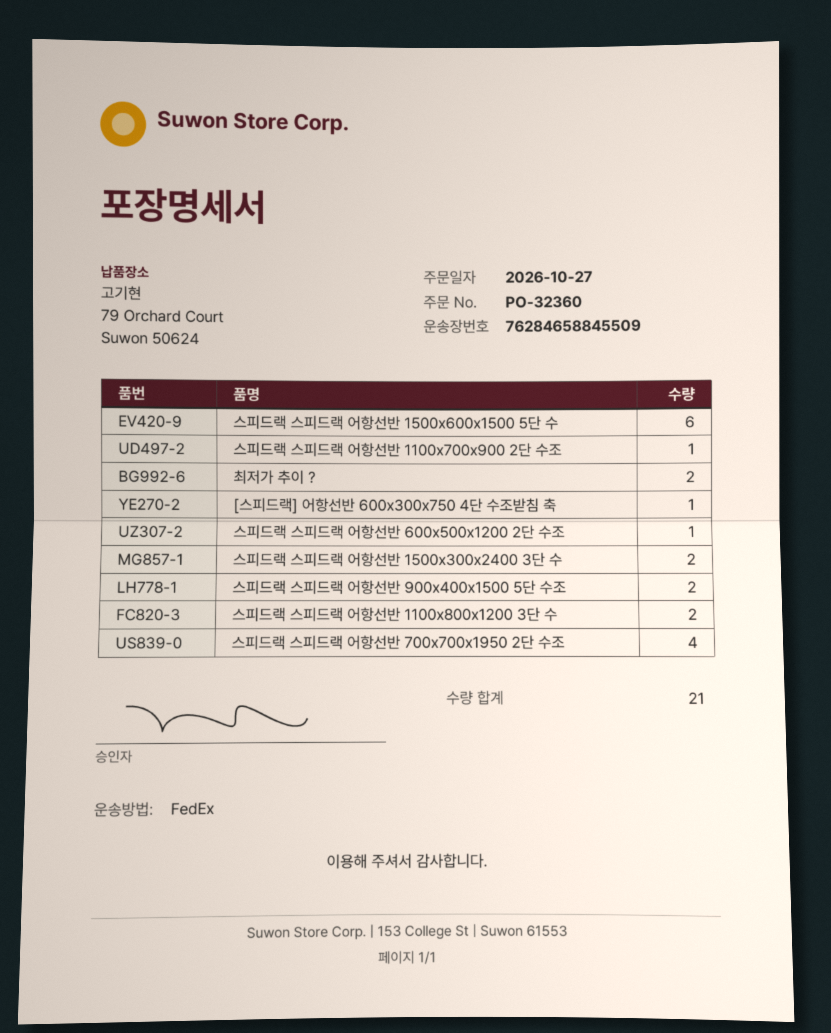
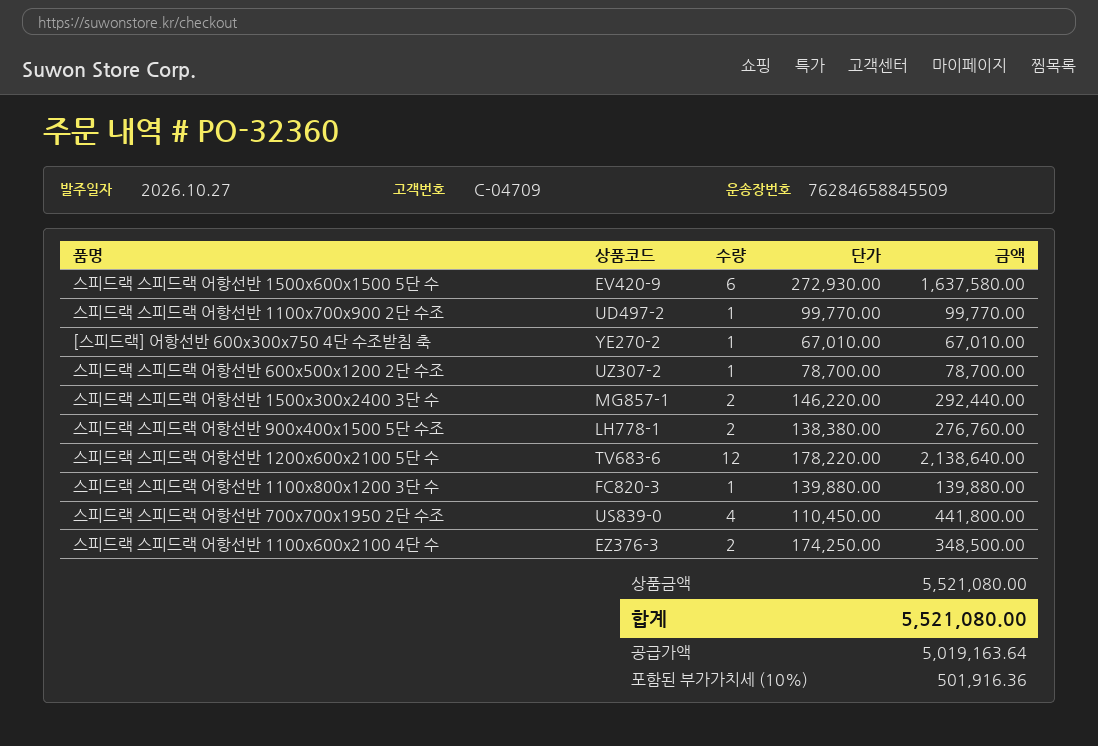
최저가 추이 ?: 2 -> none
스피드랙 스피드랙 어항선반 1100x800x1200 3단 수: 2 -> 1
스피드랙 스피드랙 어항선반 1200x600x2100 5단 수: none -> 12
스피드랙 스피드랙 어항선반 1100x600x2100 4단 수: none -> 2

